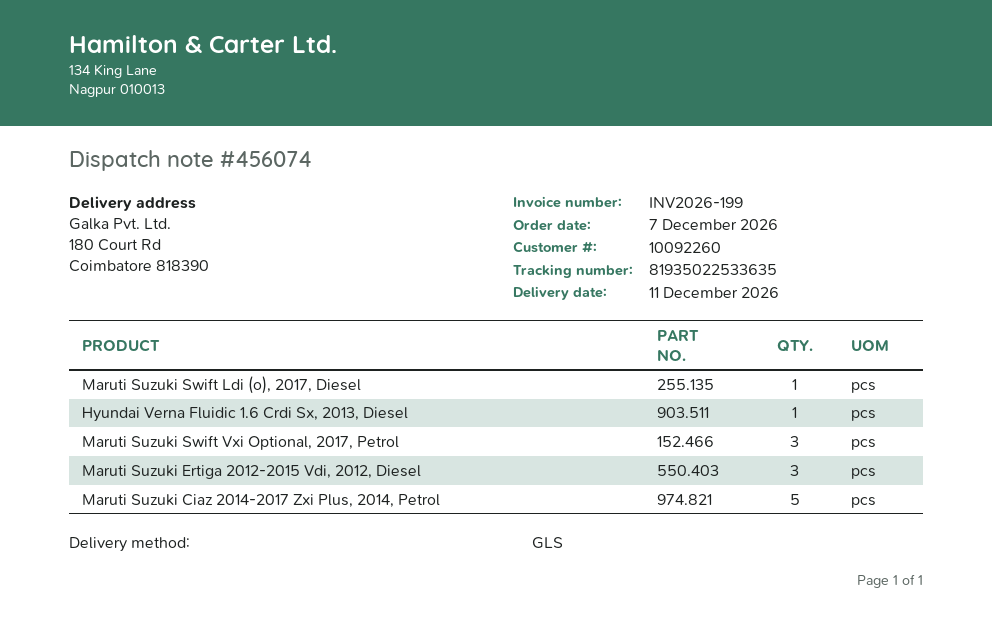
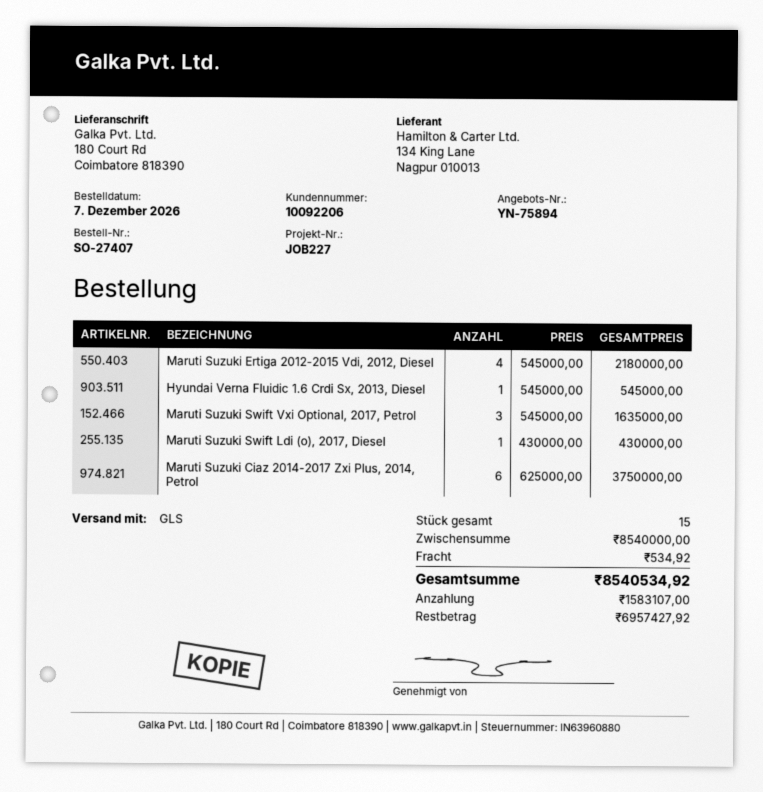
customer number: 10092260 -> 10092206
Maruti Suzuki Ertiga 2012-2015 Vdi, 2012, Diesel: 3 -> 4
Maruti Suzuki Ciaz 2014-2017 Zxi Plus, 2014, Petrol: 5 -> 6

